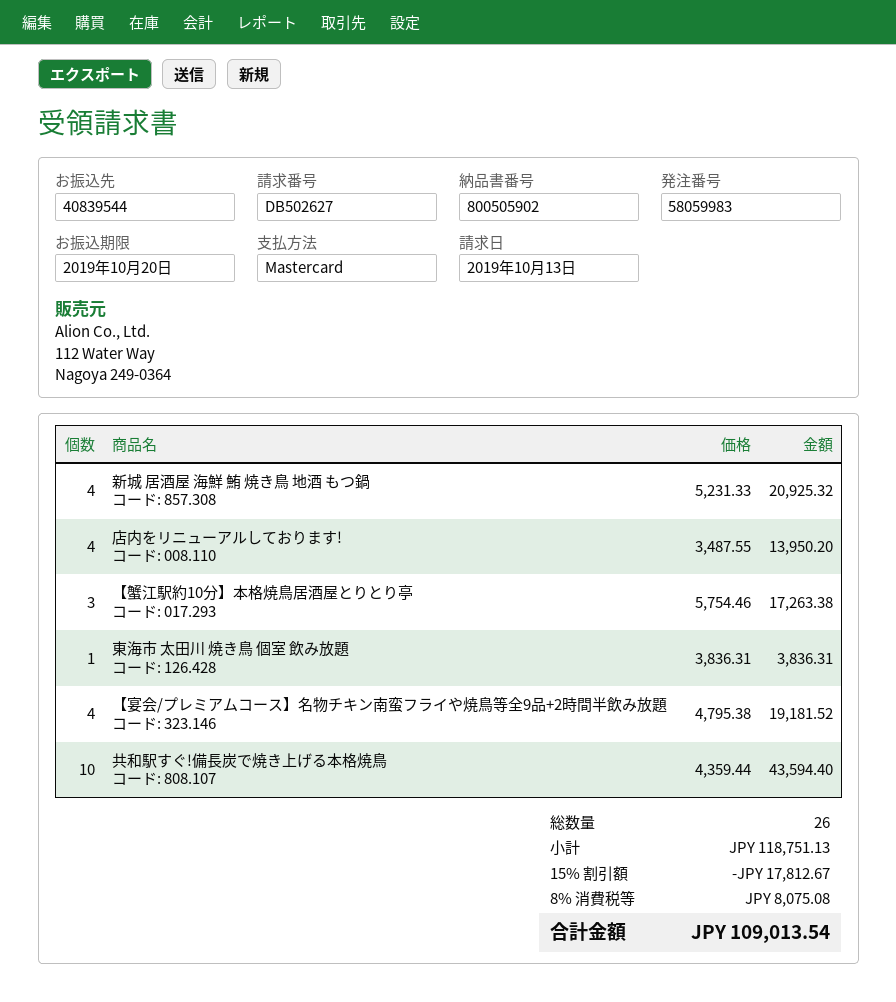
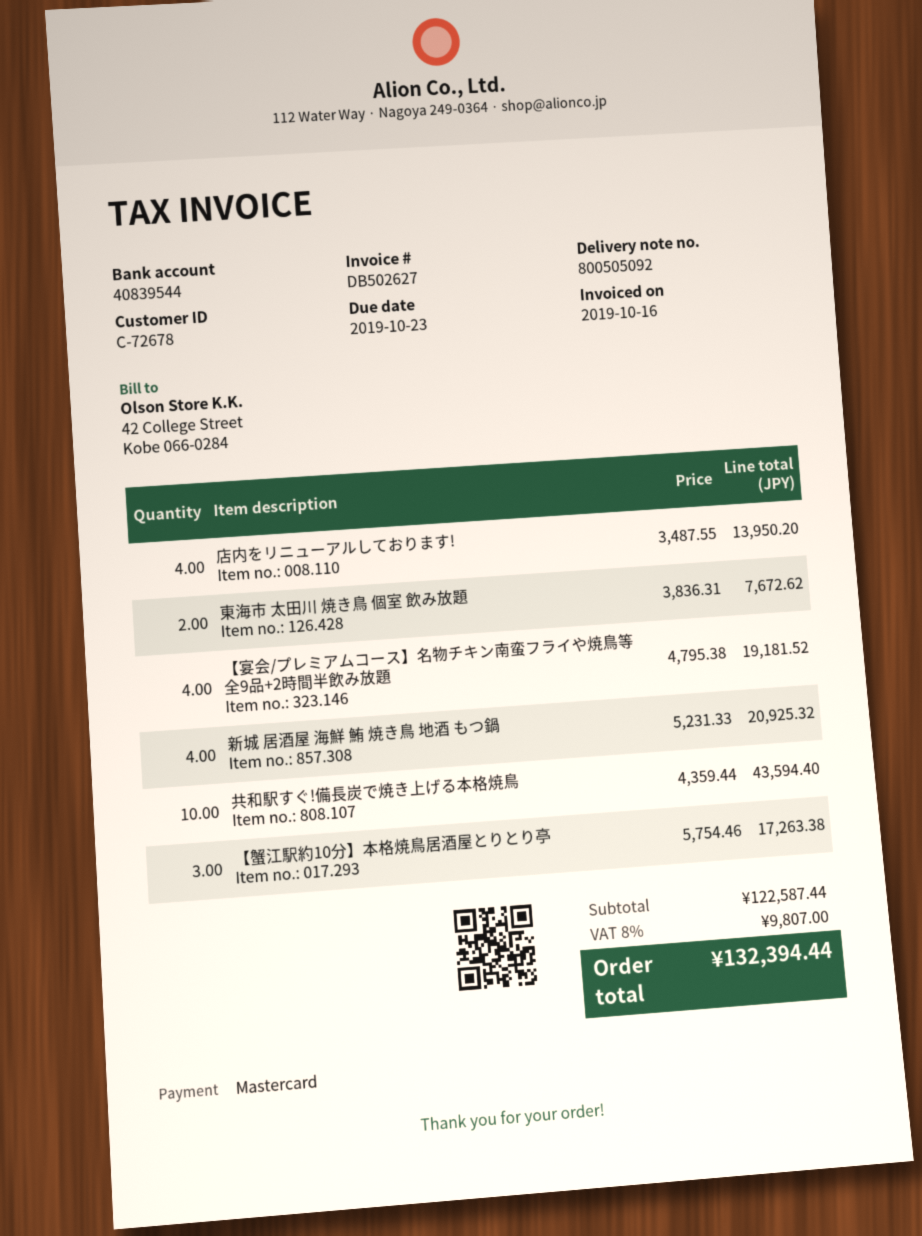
delivery note number: 800505902 -> 800505092
invoice date: 2019-10-13 -> 2019-10-16
due date: 2019-10-20 -> 2019-10-23
東海市 太田川 焼き鳥 個室 飲み放題: 1 x 3836.31 = 3836.31 -> 2 x 3836.31 = 7672.62
subtotal: 118751.13 -> 122587.44
discount: 15% = 17812.67 -> none
tax: 8% = 8075.08 -> 8% = 9807.00
total: 109013.54 -> 132394.44

